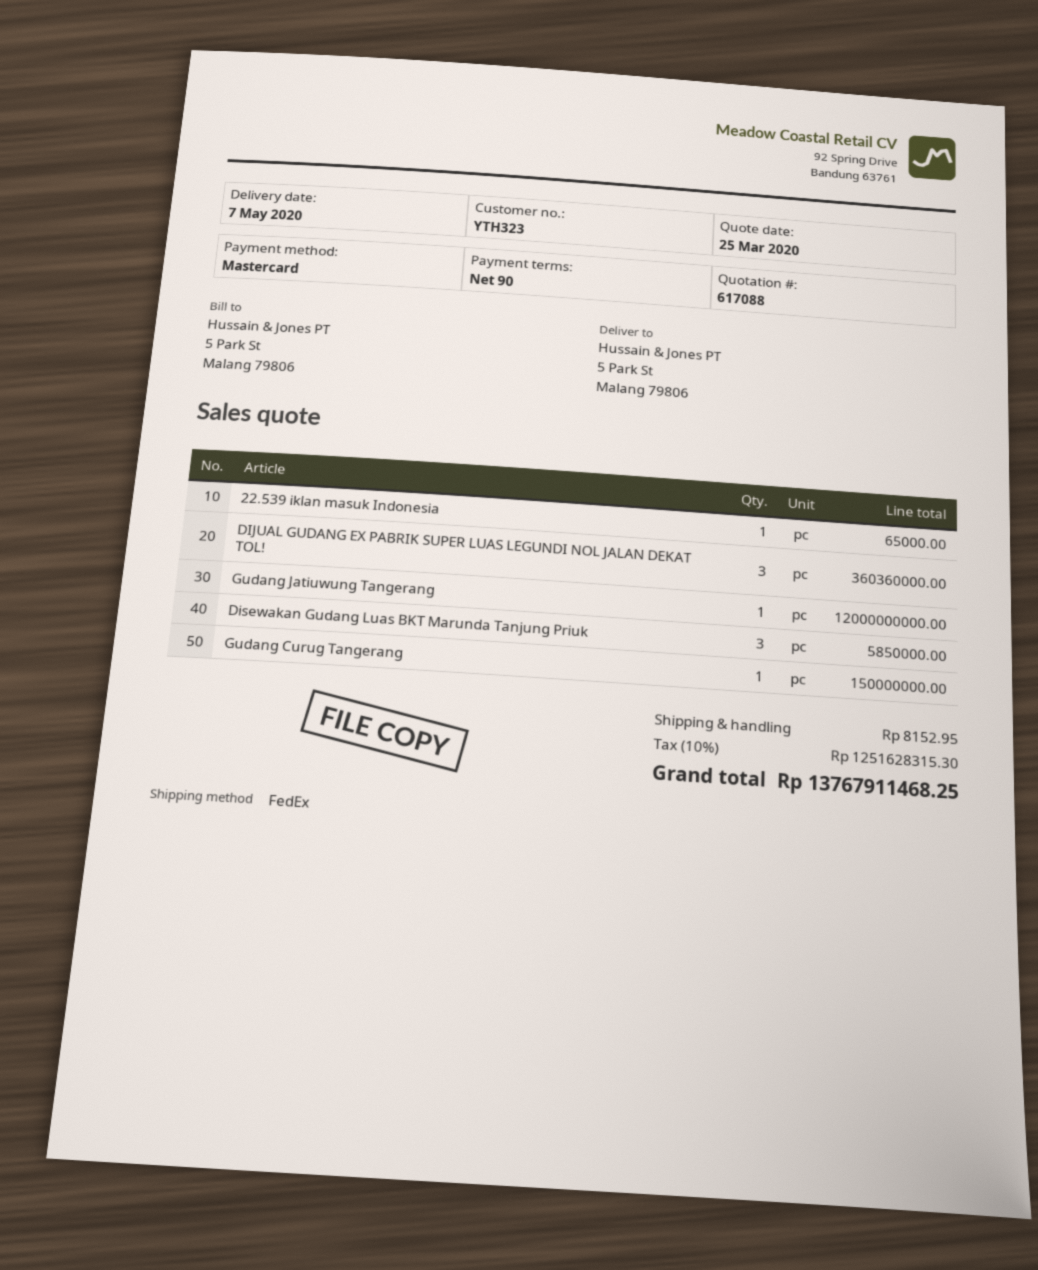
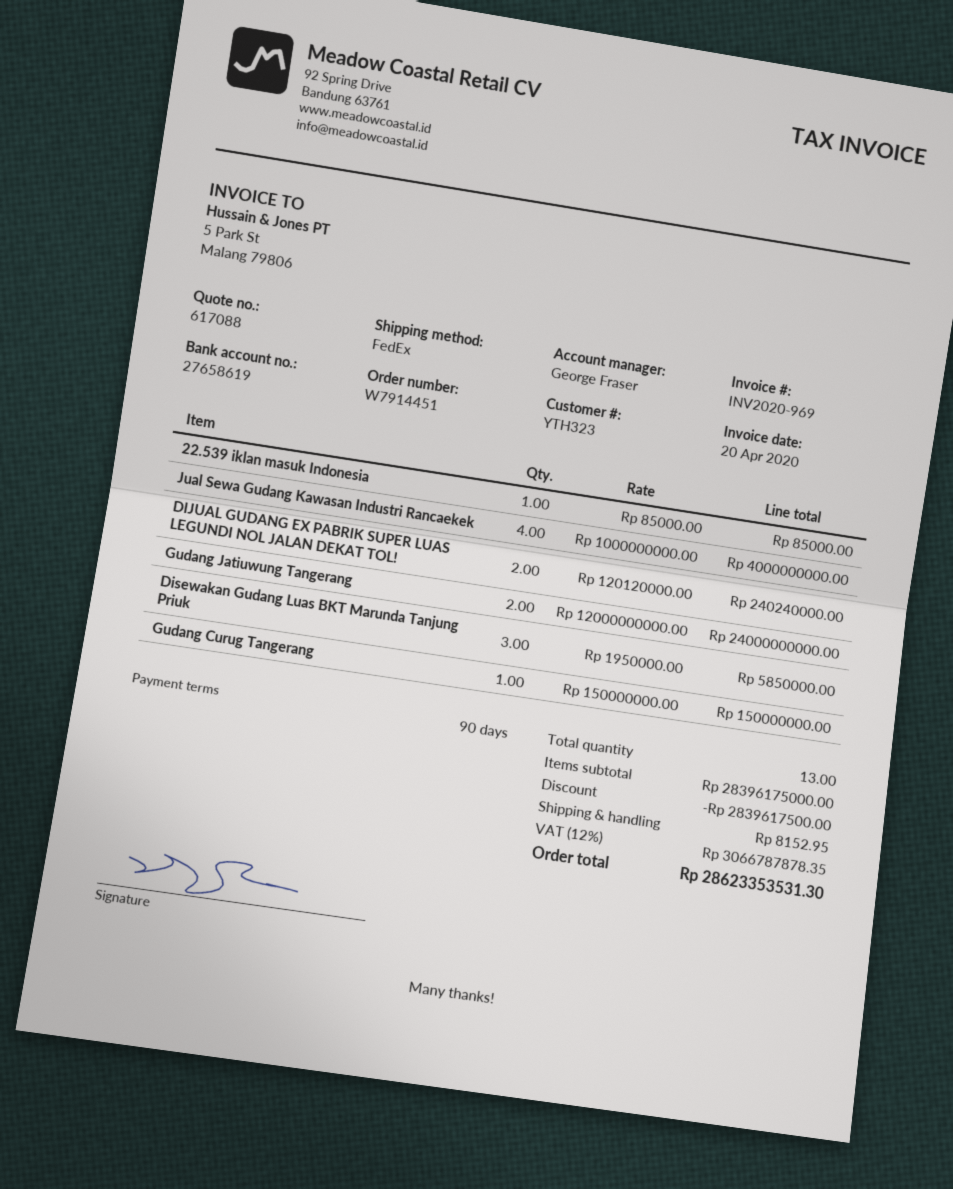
22.539 iklan masuk Indonesia: 1 for 65000.00 -> 1 for 85000.00
DIJUAL GUDANG EX PABRIK SUPER LUAS LEGUNDI NOL JALAN DEKAT TOL!: 3 for 360360000.00 -> 2 for 240240000.00
Gudang Jatiuwung Tangerang: 1 for 12000000000.00 -> 2 for 24000000000.00
Jual Sewa Gudang Kawasan Industri Rancaekek: none -> 4 for 4000000000.00
discount: none -> 2839617500.00
tax: 10% = 1251628315.30 -> 12% = 3066787878.35
total: 13767911468.25 -> 28623353531.30

